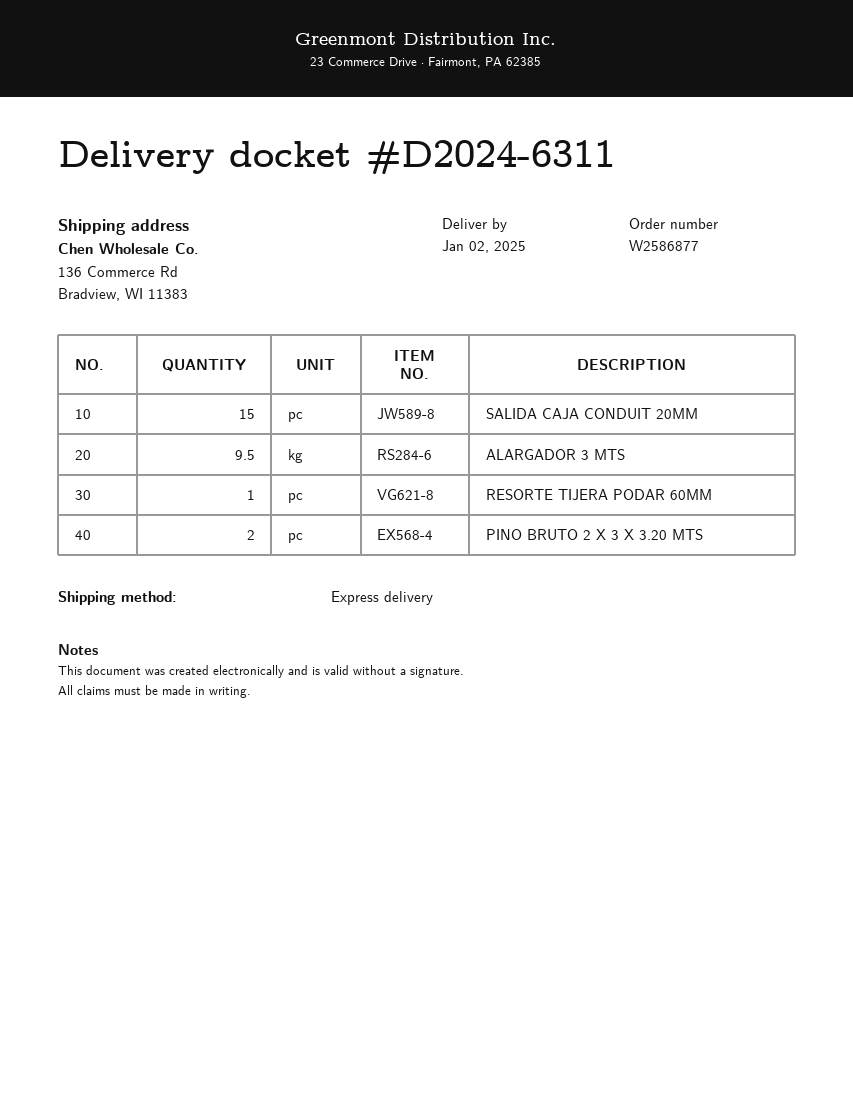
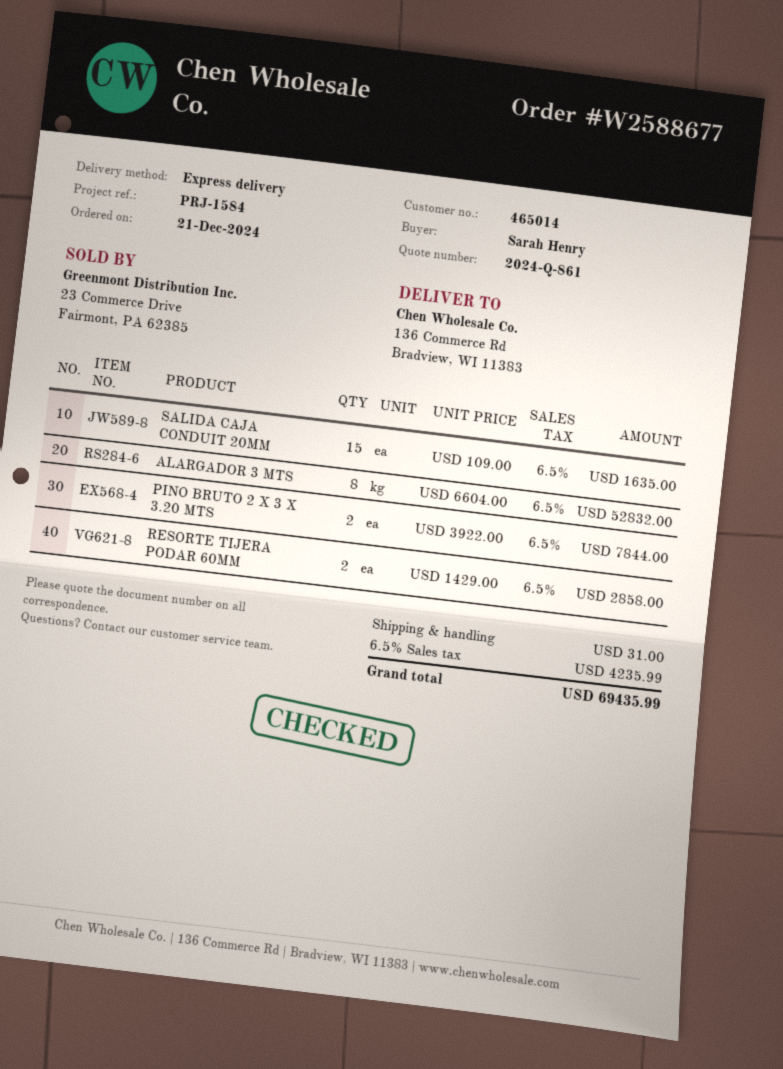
order number: W2586877 -> W2588677
ALARGADOR 3 MTS: 9.5 -> 8
RESORTE TIJERA PODAR 60MM: 1 -> 2

